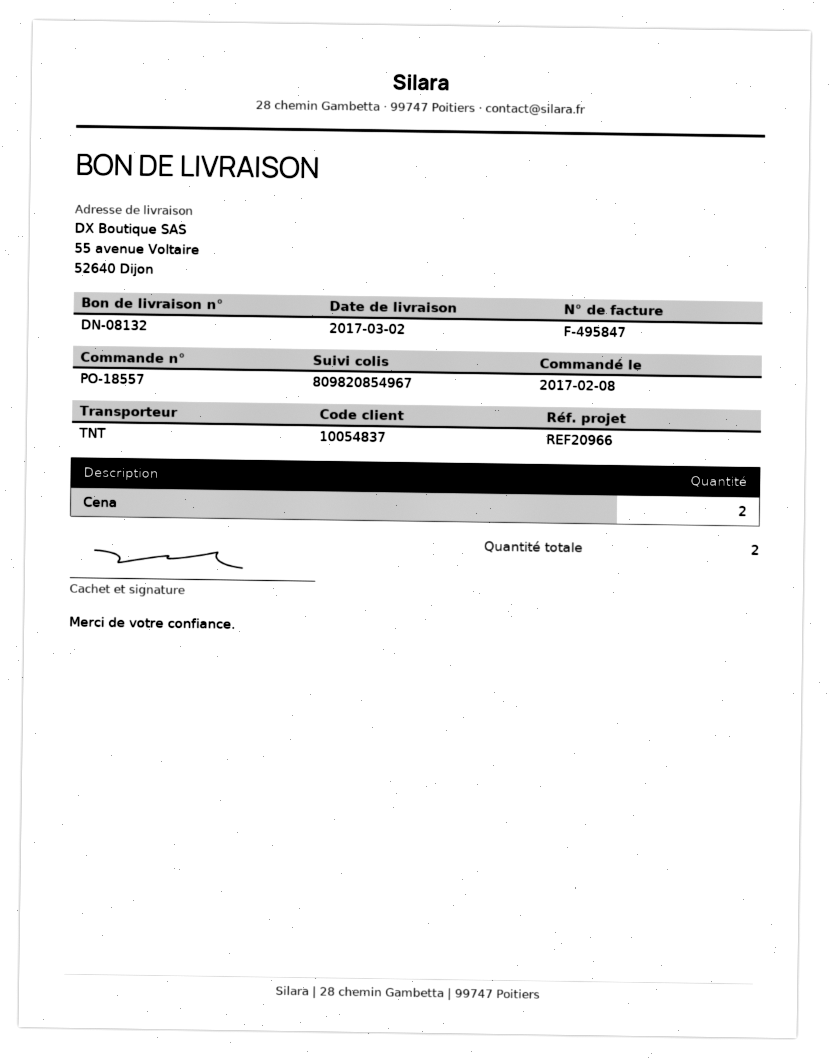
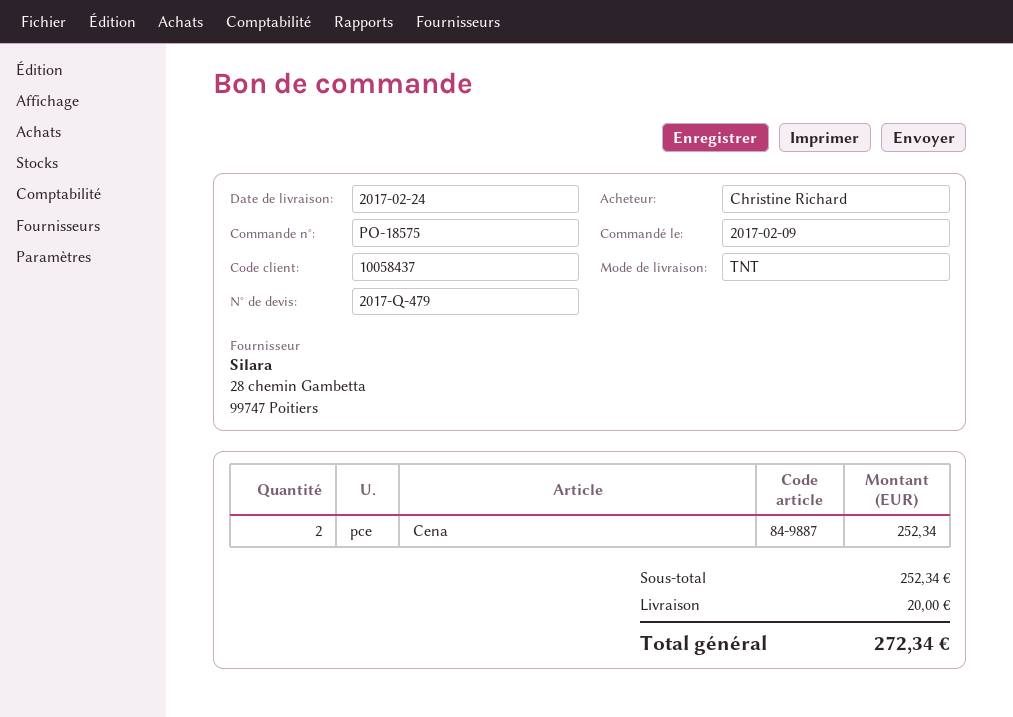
order number: PO-18557 -> PO-18575
order date: 2017-02-08 -> 2017-02-09
delivery date: 2017-03-02 -> 2017-02-24
customer number: 10054837 -> 10058437

